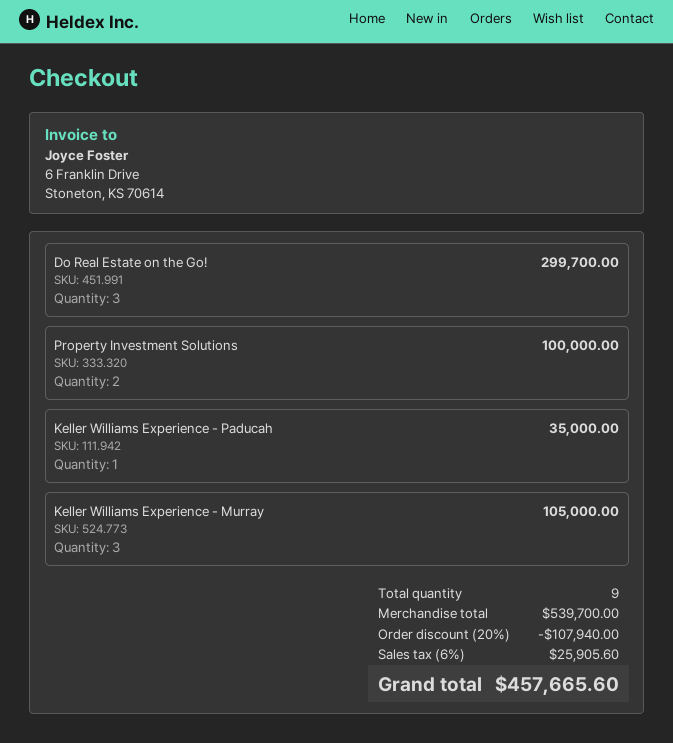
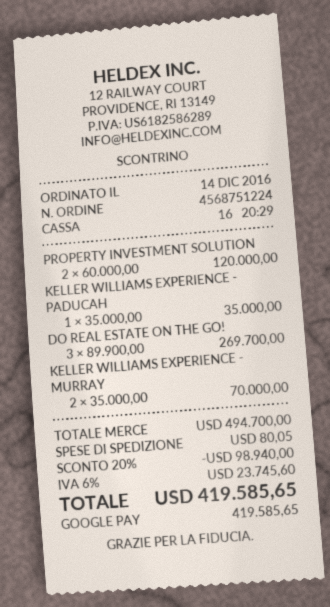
Do Real Estate on the Go!: 3 for 299700.00 -> 3 for 269700.00
Property Investment Solutions: 2 for 100000.00 -> 2 for 120000.00
Keller Williams Experience - Murray: 3 for 105000.00 -> 2 for 70000.00
subtotal: 539700.00 -> 494700.00
discount: 20% = 107940.00 -> 20% = 98940.00
shipping: none -> 80.05
tax: 6% = 25905.60 -> 6% = 23745.60
total: 457665.60 -> 419585.65

